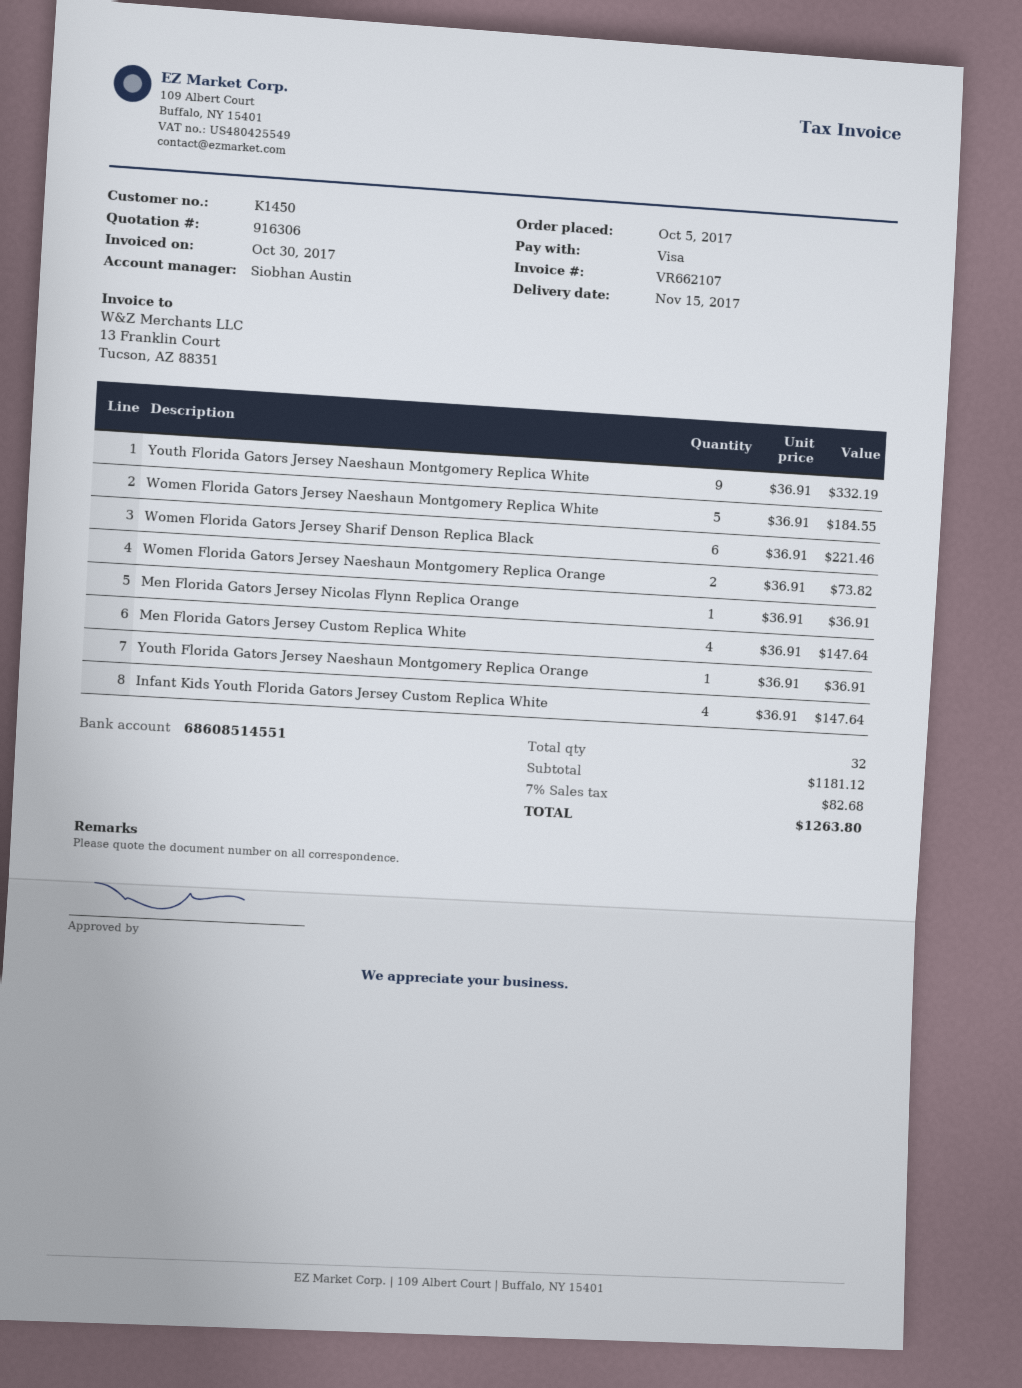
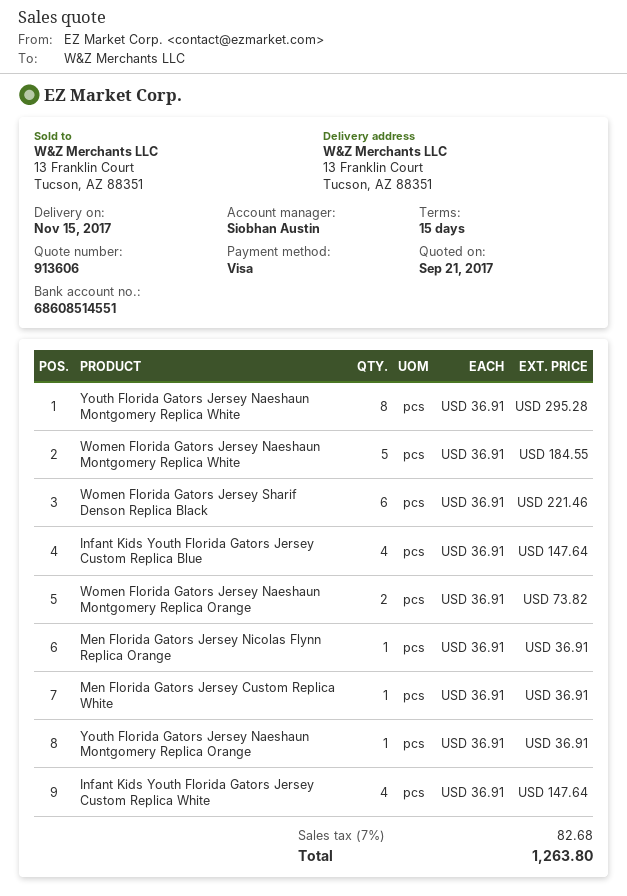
quote number: 916306 -> 913606
Youth Florida Gators Jersey Naeshaun Montgomery Replica White: 9 x 36.91 = 332.19 -> 8 x 36.91 = 295.28
Men Florida Gators Jersey Custom Replica White: 4 x 36.91 = 147.64 -> 1 x 36.91 = 36.91
Infant Kids Youth Florida Gators Jersey Custom Replica Blue: none -> 4 x 36.91 = 147.64

